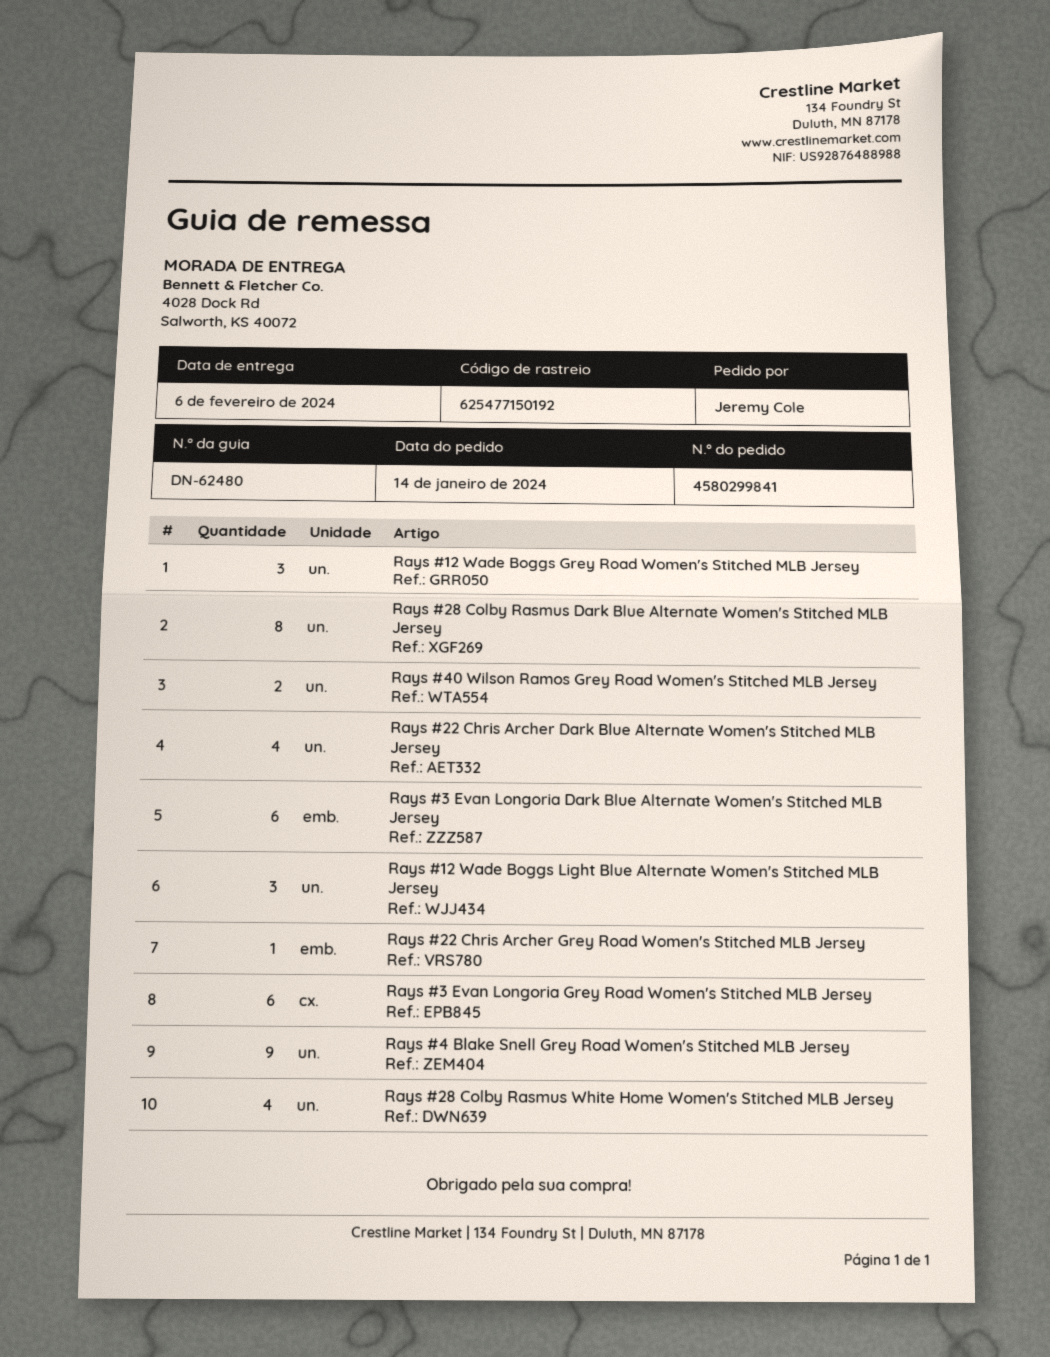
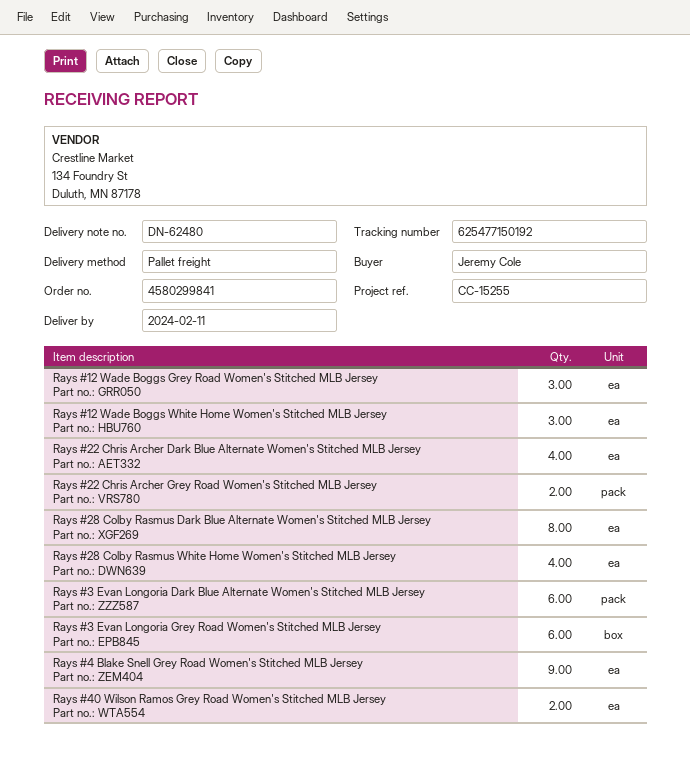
delivery date: 2024-02-06 -> 2024-02-11
Rays #12 Wade Boggs Light Blue Alternate Women's Stitched MLB Jersey: 3 -> none
Rays #22 Chris Archer Grey Road Women's Stitched MLB Jersey: 1 -> 2
Rays #12 Wade Boggs White Home Women's Stitched MLB Jersey: none -> 3

